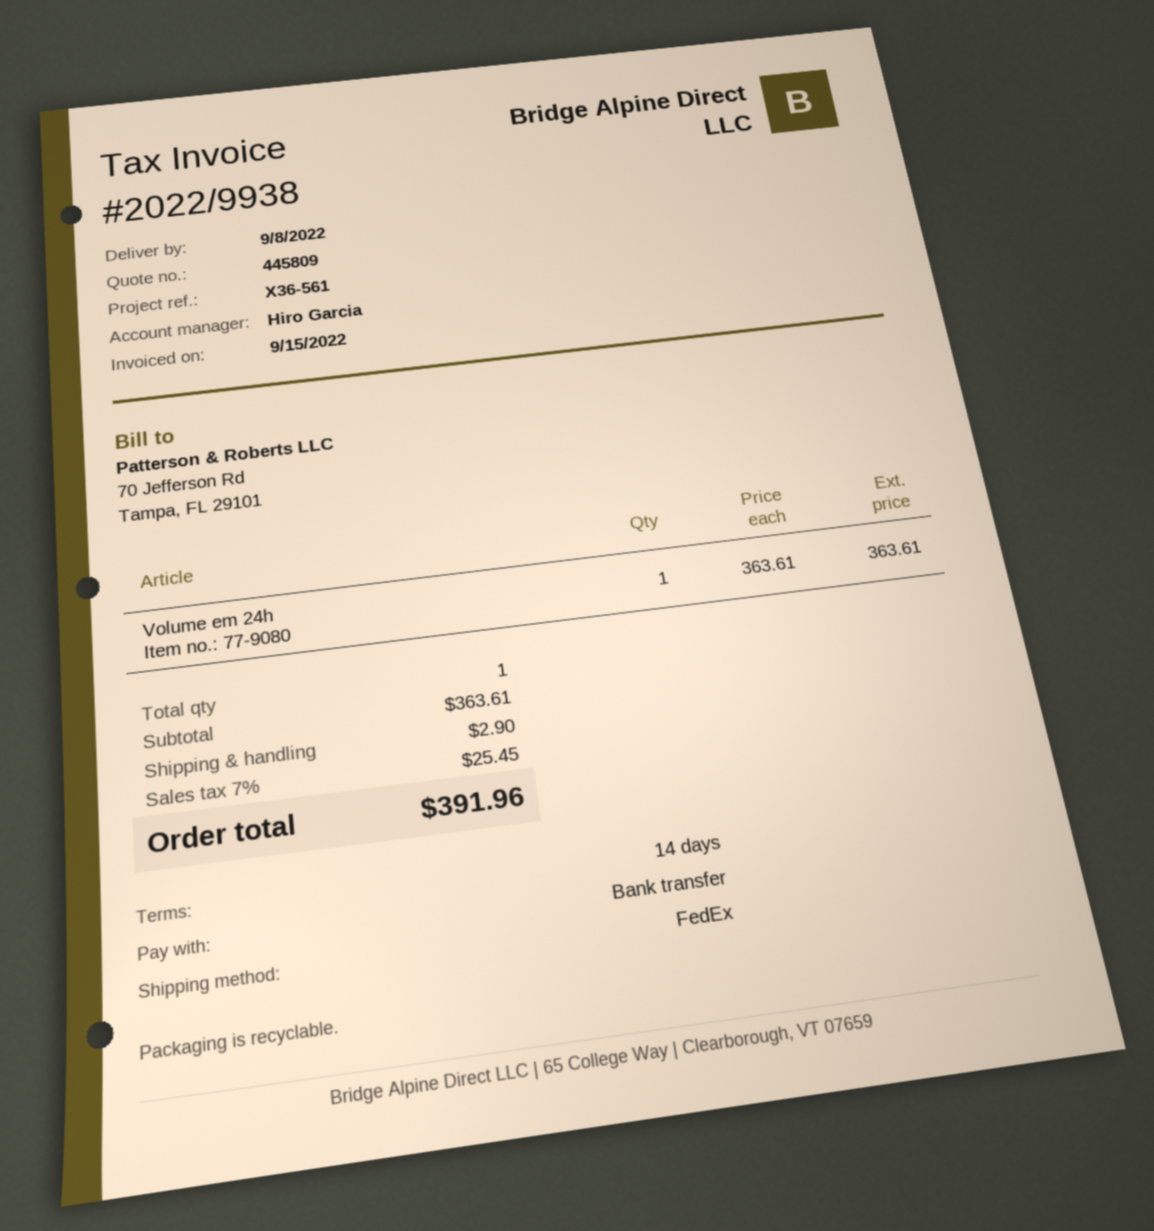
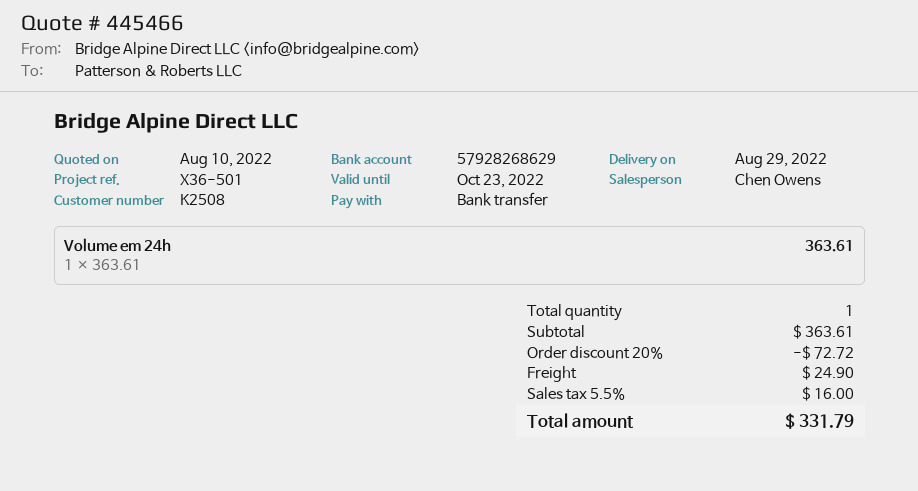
quote number: 445809 -> 445466
delivery date: 2022-09-08 -> 2022-08-29
reference: X36-561 -> X36-501
sales rep: Hiro Garcia -> Chen Owens
discount: none -> 20% = 72.72
shipping: 2.90 -> 24.90
tax: 7% = 25.45 -> 5.5% = 16.00
total: 391.96 -> 331.79

